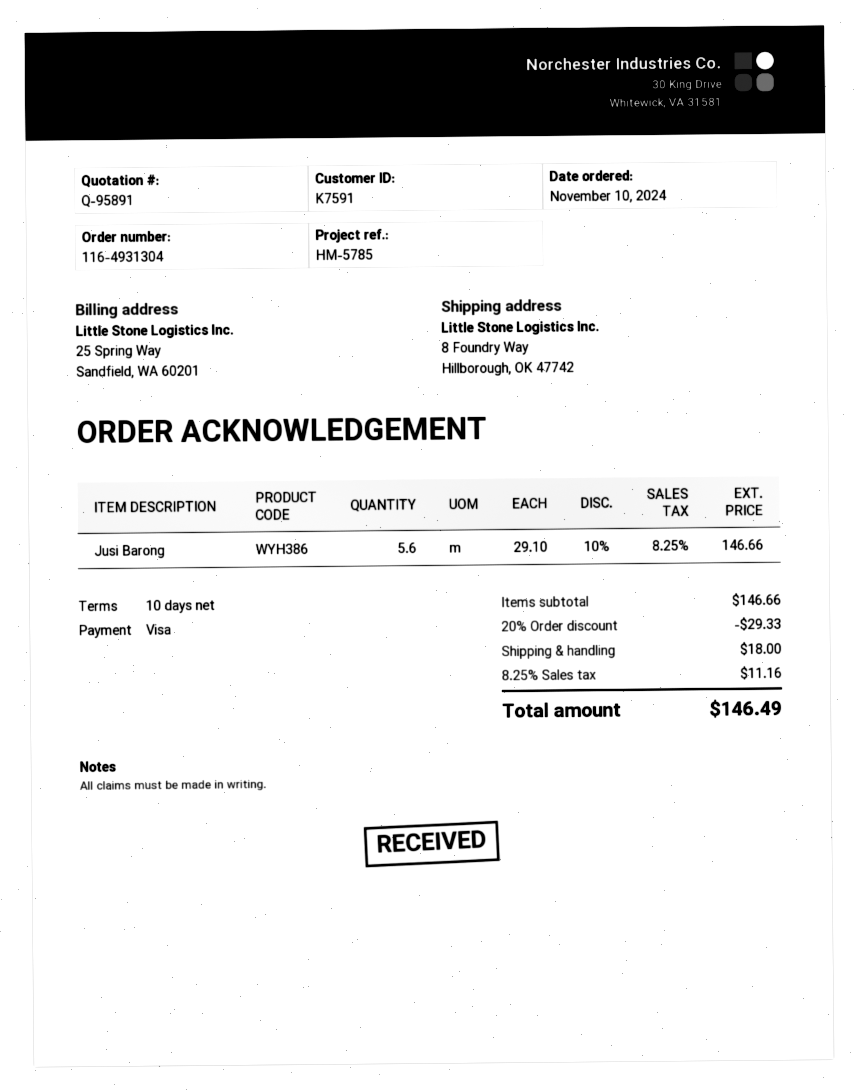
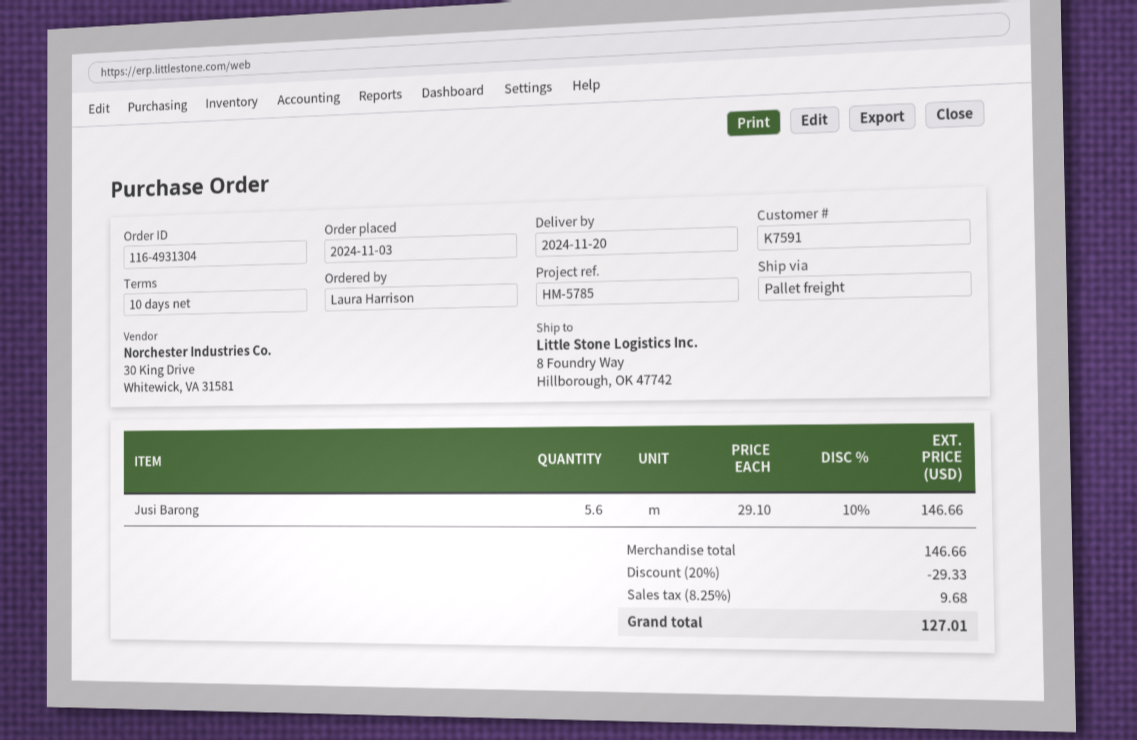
order date: 2024-11-10 -> 2024-11-03
shipping: 18.00 -> none
tax: 8.25% = 11.16 -> 8.25% = 9.68
total: 146.49 -> 127.01

